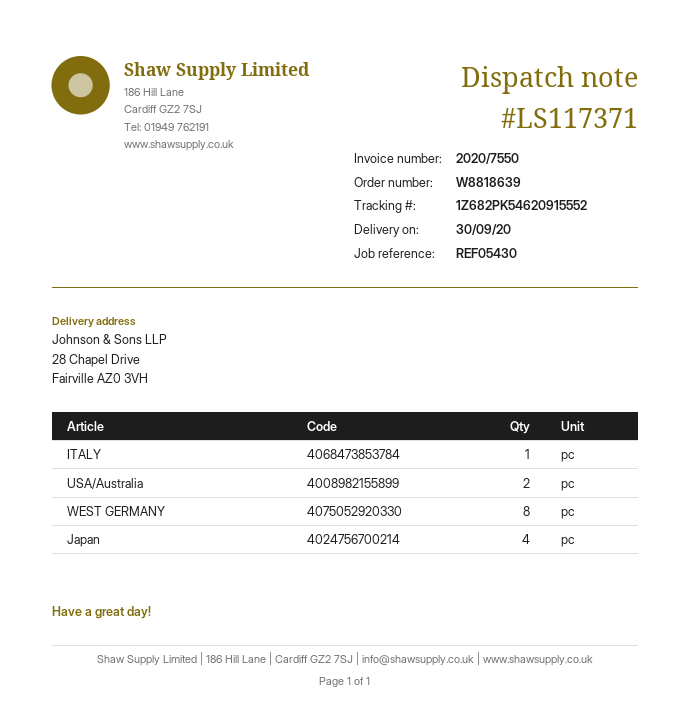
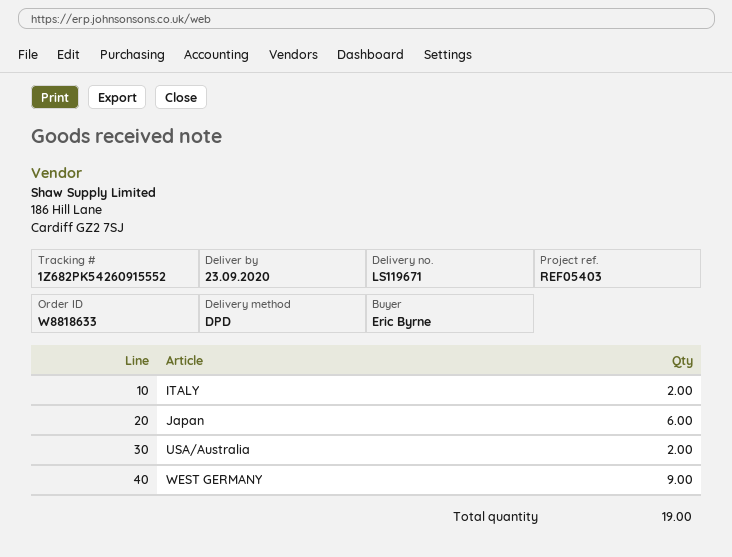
order number: W8818639 -> W8818633
delivery note number: LS117371 -> LS119671
delivery date: 2020-09-30 -> 2020-09-23
reference: REF05430 -> REF05403
tracking number: 1Z682PK54620915552 -> 1Z682PK54260915552
ITALY: 1 -> 2
WEST GERMANY: 8 -> 9
Japan: 4 -> 6

